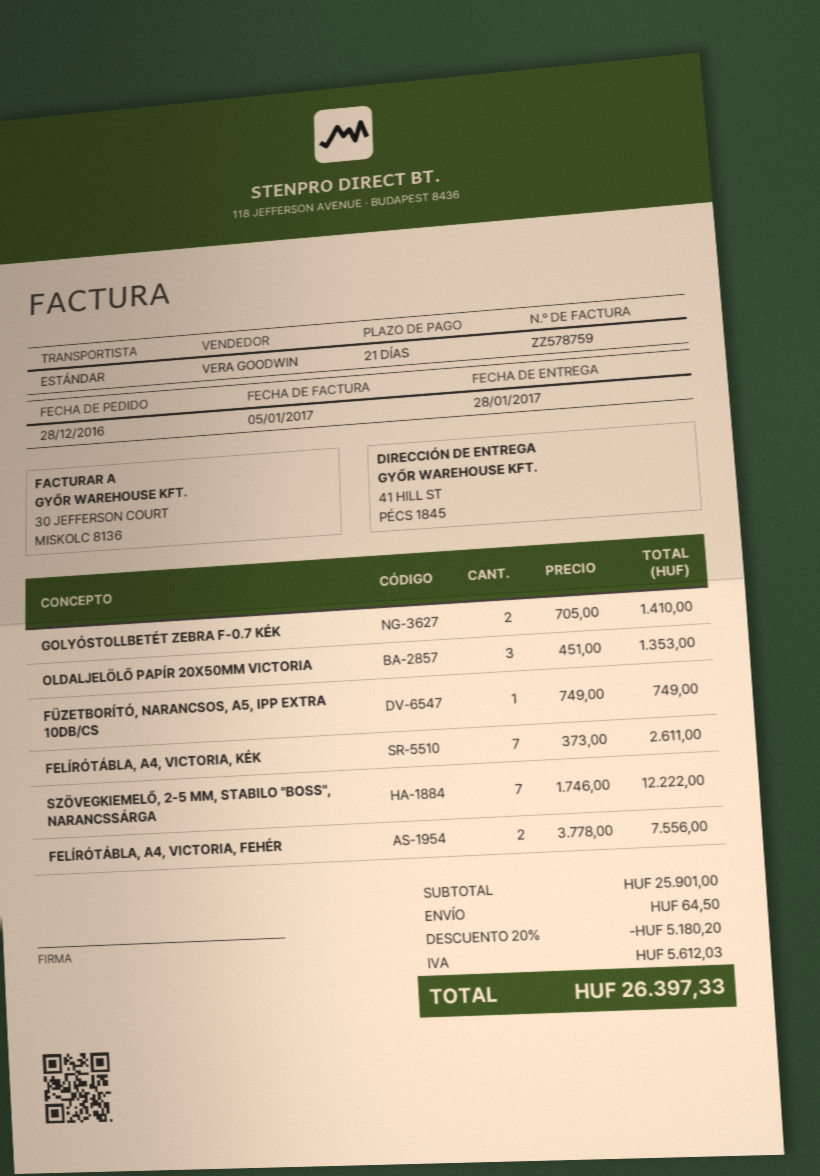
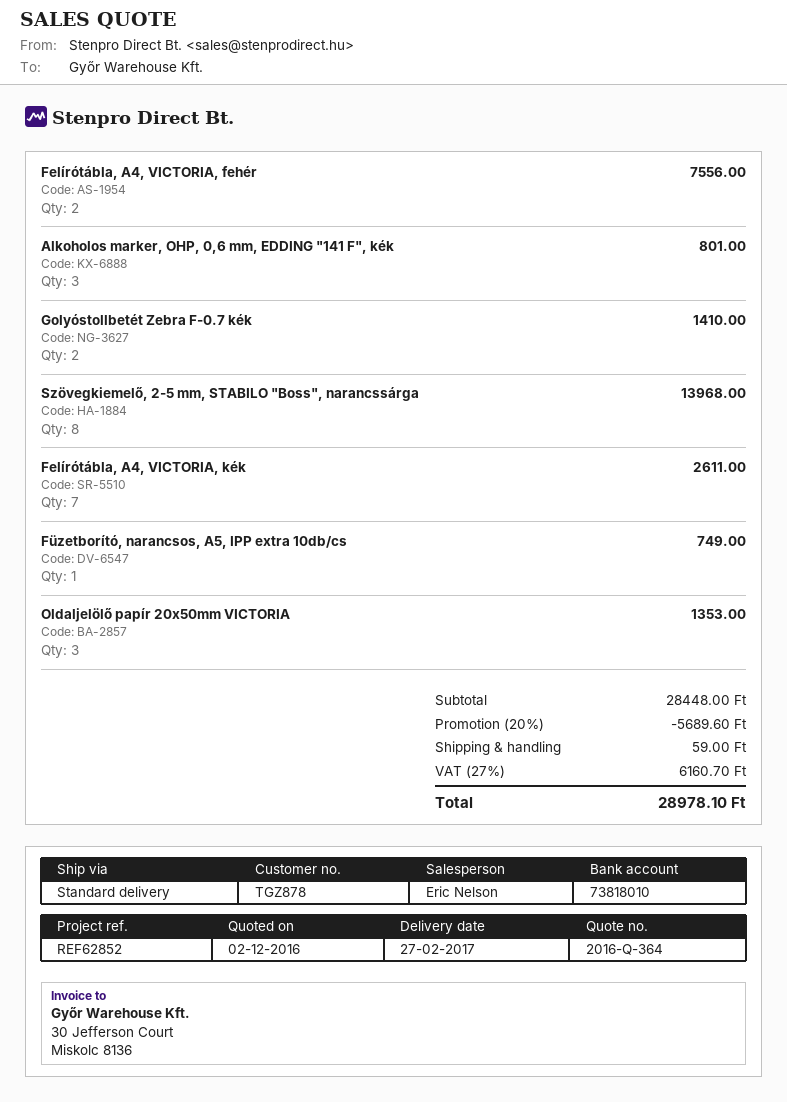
delivery date: 2017-01-28 -> 2017-02-27
sales rep: VERA GOODWIN -> Eric Nelson
SZÖVEGKIEMELŐ, 2-5 MM, STABILO "BOSS", NARANCSSÁRGA: 7 for 12222.00 -> 8 for 13968.00
Alkoholos marker, OHP, 0,6 mm, EDDING "141 F", kék: none -> 3 for 801.00
subtotal: 25901.00 -> 28448.00
discount: 20% = 5180.20 -> 20% = 5689.60
shipping: 64.50 -> 59.00
tax: 5612.03 -> 6160.70
total: 26397.33 -> 28978.10

